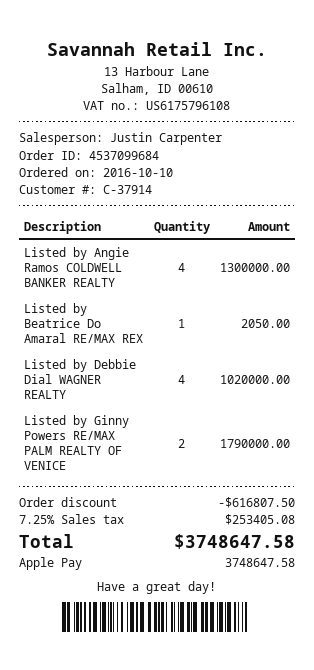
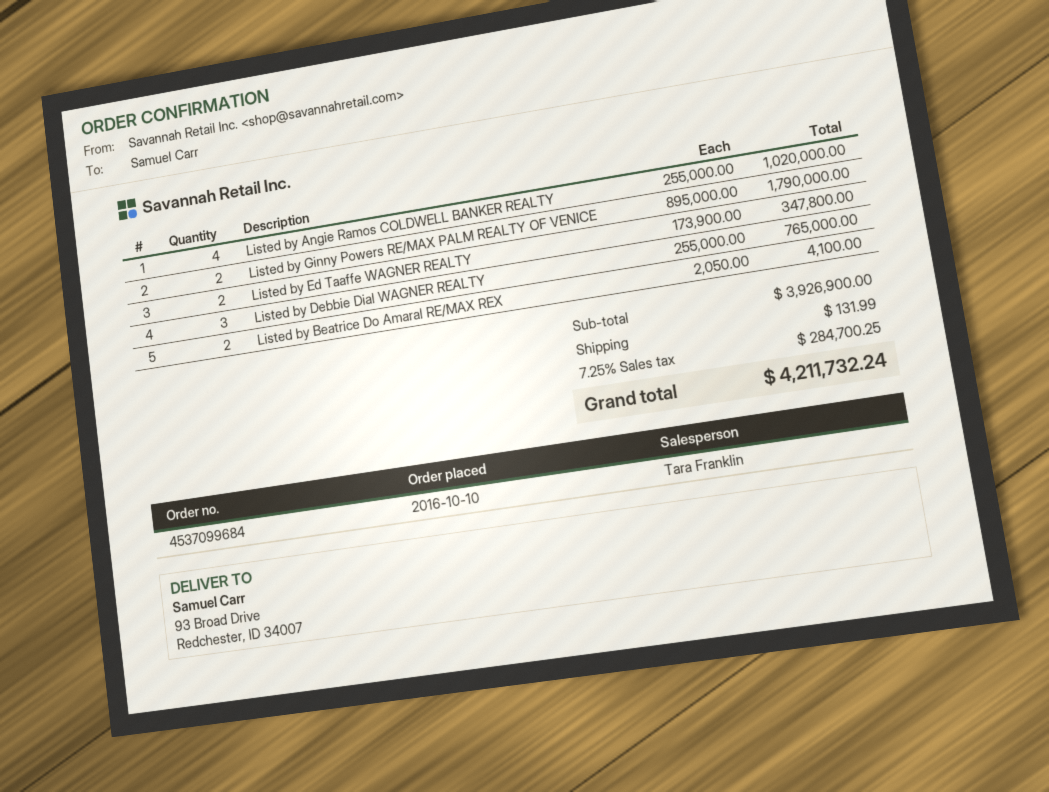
sales rep: Justin Carpenter -> Tara Franklin
Listed by Angie Ramos COLDWELL BANKER REALTY: 4 for 1300000.00 -> 4 for 1020000.00
Listed by Beatrice Do Amaral RE/MAX REX: 1 for 2050.00 -> 2 for 4100.00
Listed by Debbie Dial WAGNER REALTY: 4 for 1020000.00 -> 3 for 765000.00
Listed by Ed Taaffe WAGNER REALTY: none -> 2 for 347800.00
discount: 616807.50 -> none
shipping: none -> 131.99
tax: 7.25% = 253405.08 -> 7.25% = 284700.25
total: 3748647.58 -> 4211732.24

